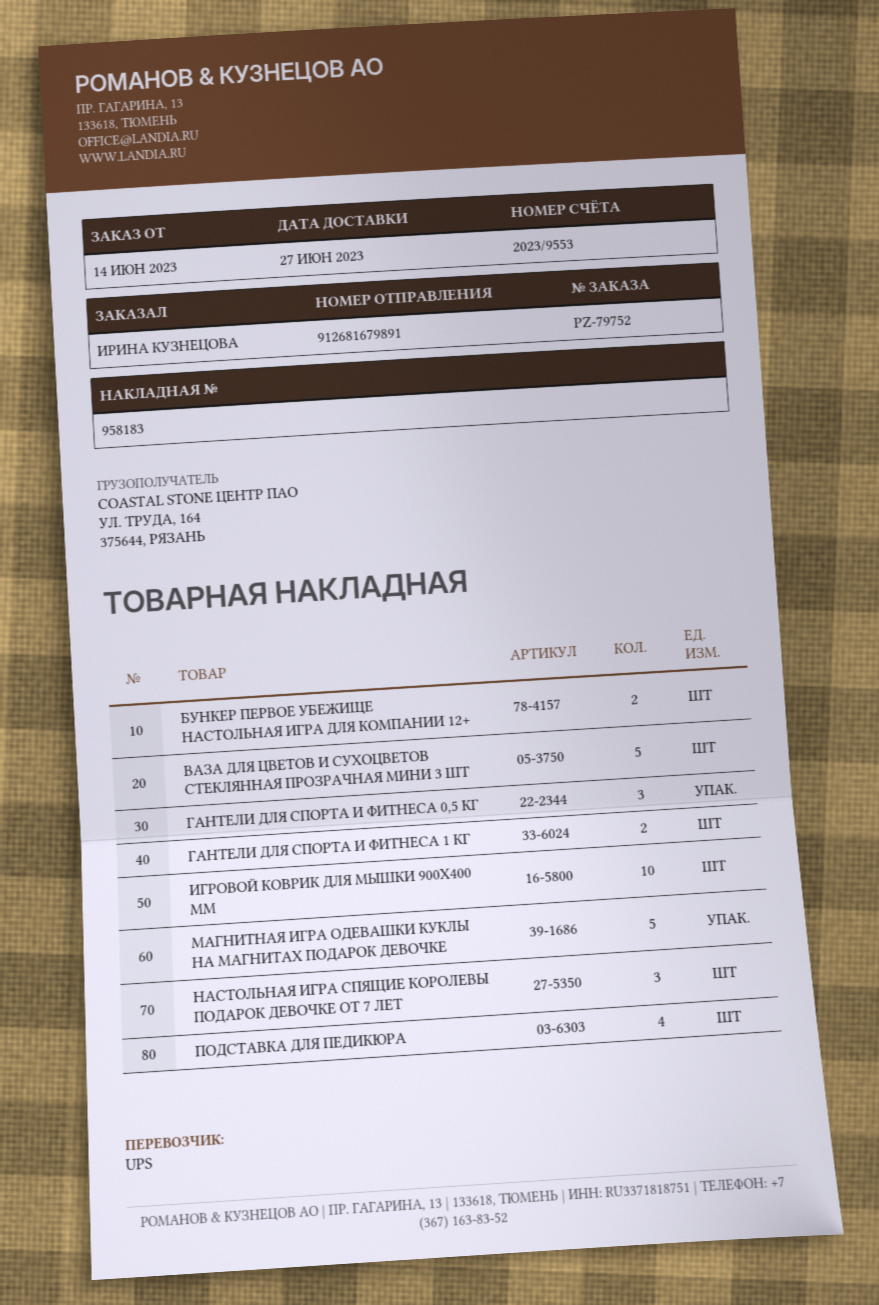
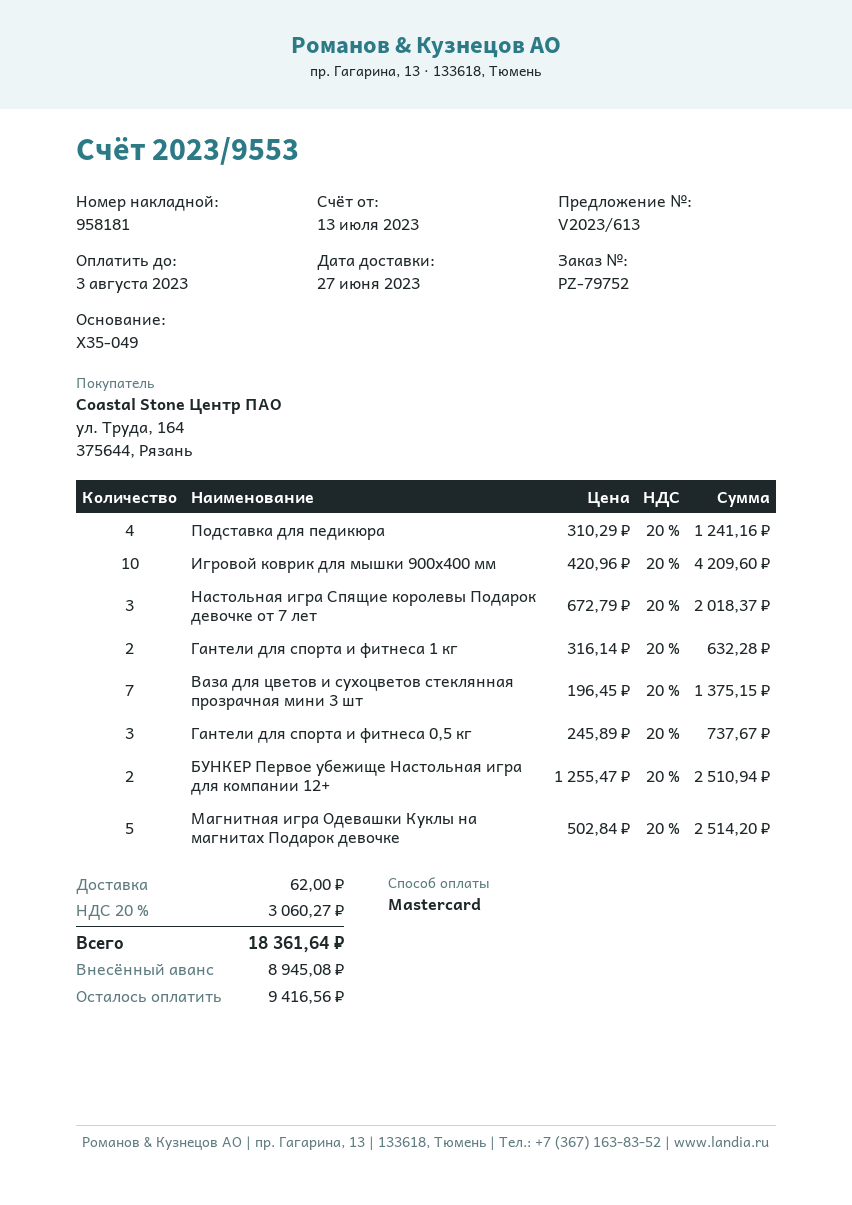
delivery note number: 958183 -> 958181
ВАЗА ДЛЯ ЦВЕТОВ И СУХОЦВЕТОВ СТЕКЛЯННАЯ ПРОЗРАЧНАЯ МИНИ 3 ШТ: 5 -> 7

